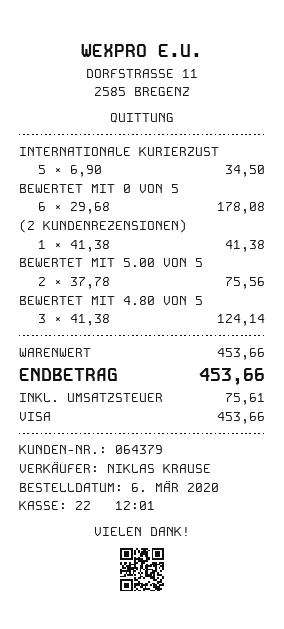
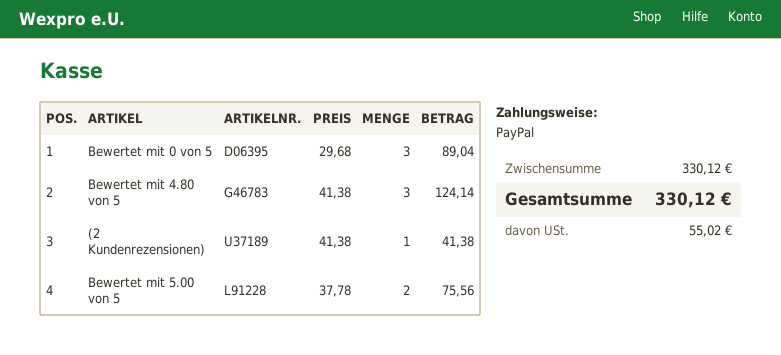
payment method: Visa -> PayPal
INTERNATIONALE KURIERZUST: 5 x 6.90 = 34.50 -> none
BEWERTET MIT 0 VON 5: 6 x 29.68 = 178.08 -> 3 x 29.68 = 89.04
subtotal: 453.66 -> 330.12
tax: 75.61 -> 55.02
total: 453.66 -> 330.12

